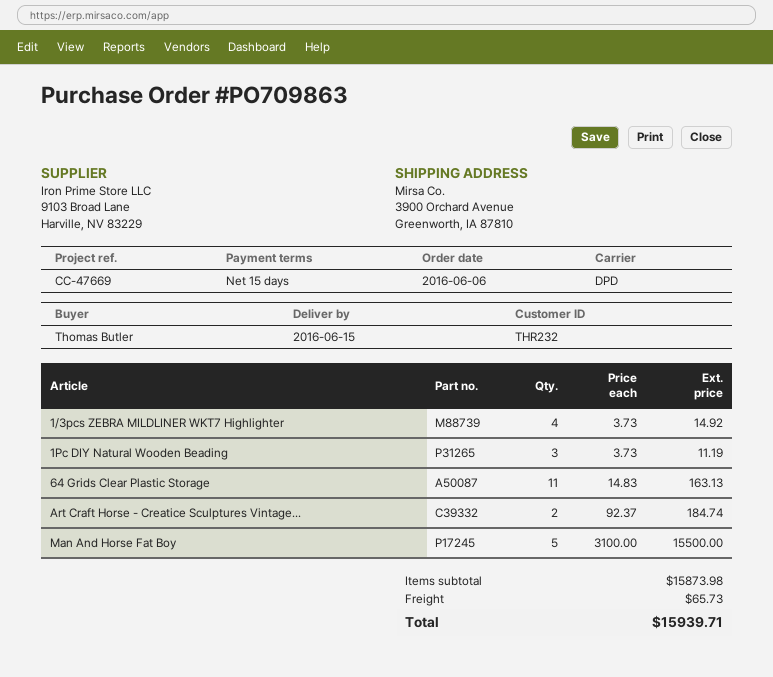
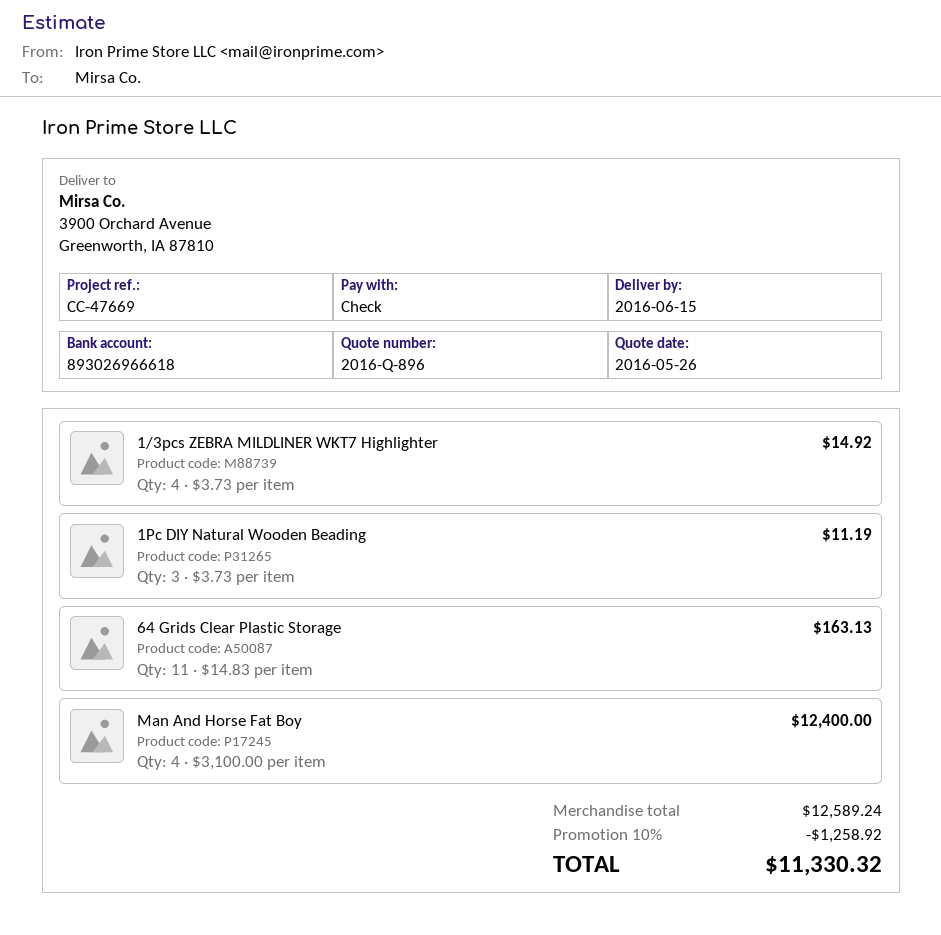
Art Craft Horse - Creatice Sculptures Vintage...: 2 x 92.37 = 184.74 -> none
Man And Horse Fat Boy: 5 x 3100.00 = 15500.00 -> 4 x 3100.00 = 12400.00
subtotal: 15873.98 -> 12589.24
discount: none -> 10% = 1258.92
shipping: 65.73 -> none
total: 15939.71 -> 11330.32

